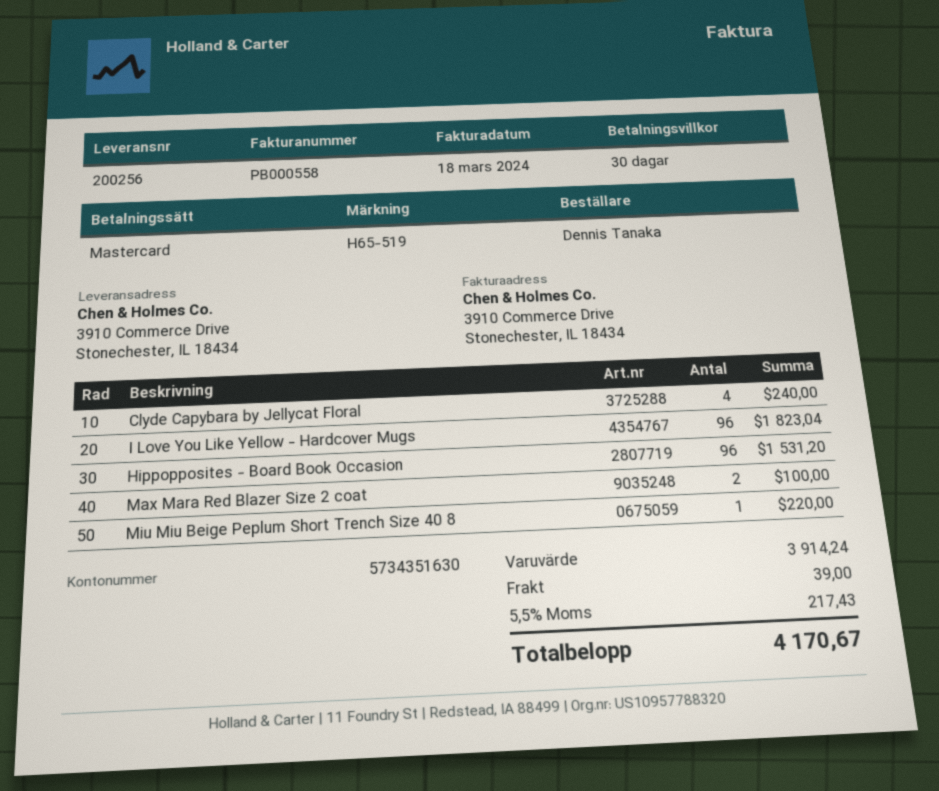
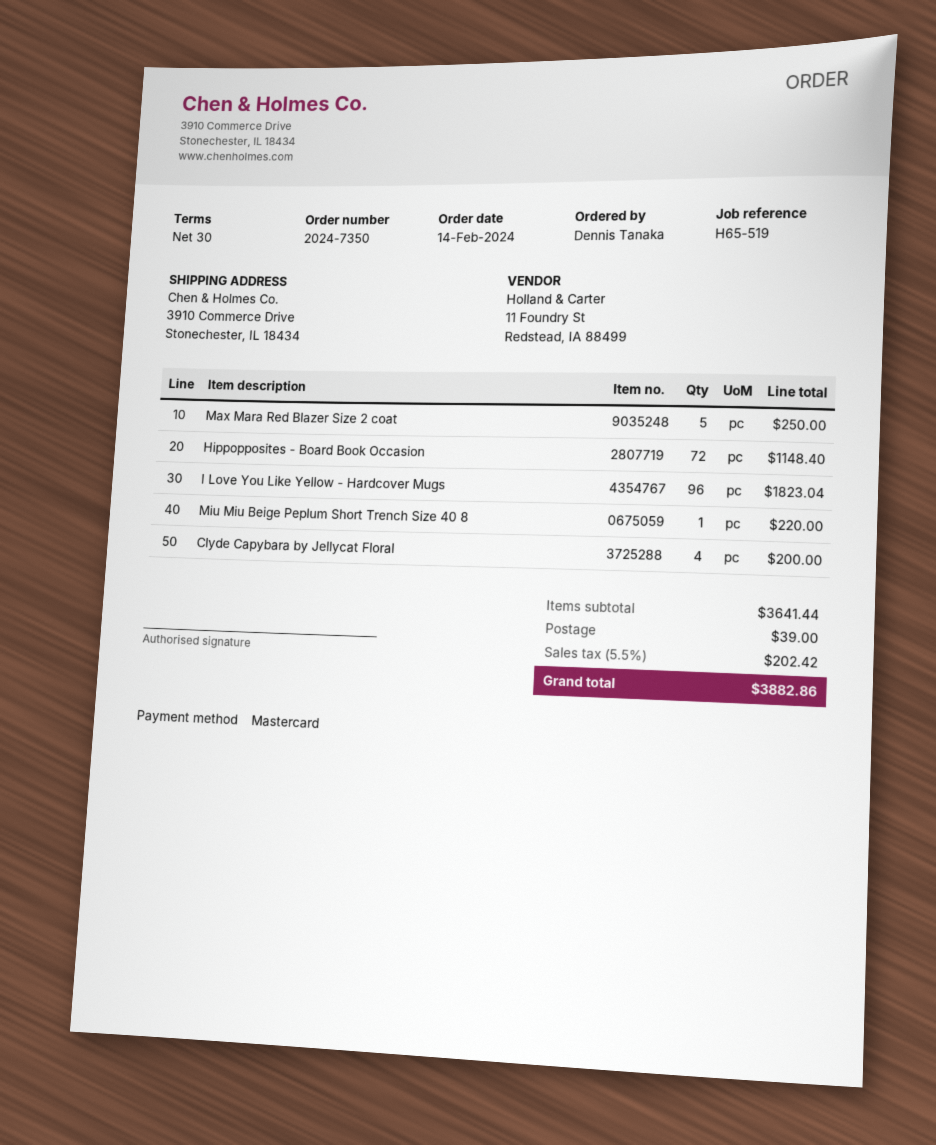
Clyde Capybara by Jellycat Floral: 4 for 240.00 -> 4 for 200.00
Hippopposites - Board Book Occasion: 96 for 1531.20 -> 72 for 1148.40
Max Mara Red Blazer Size 2 coat: 2 for 100.00 -> 5 for 250.00
subtotal: 3914.24 -> 3641.44
tax: 5.5% = 217.43 -> 5.5% = 202.42
total: 4170.67 -> 3882.86

